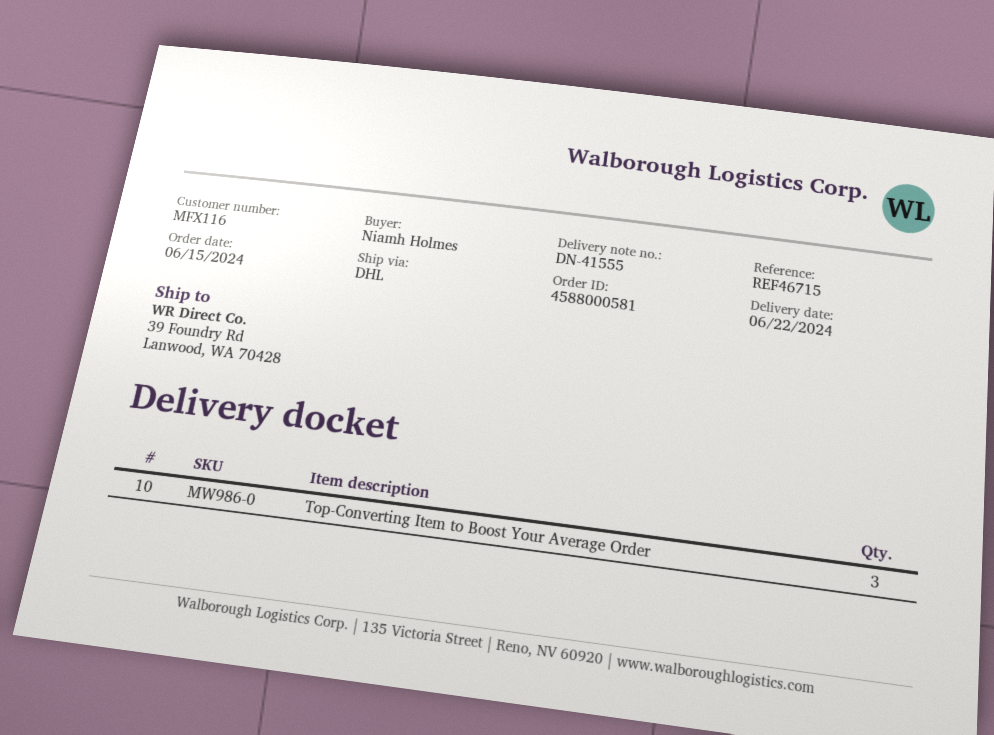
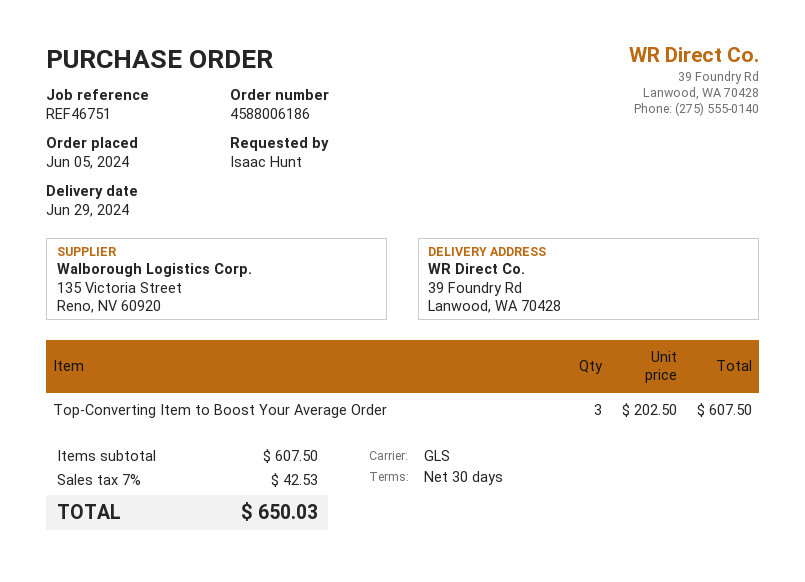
order number: 4588000581 -> 4588006186
order date: 2024-06-15 -> 2024-06-05
delivery date: 2024-06-22 -> 2024-06-29
reference: REF46715 -> REF46751
ordered by: Niamh Holmes -> Isaac Hunt
shipping method: DHL -> GLS

